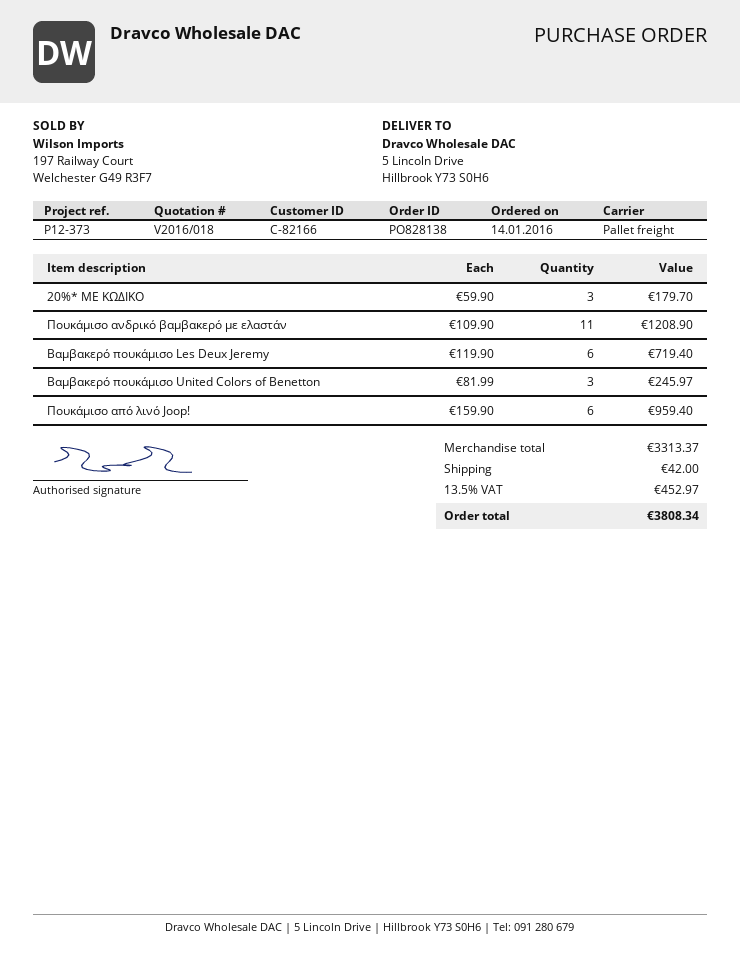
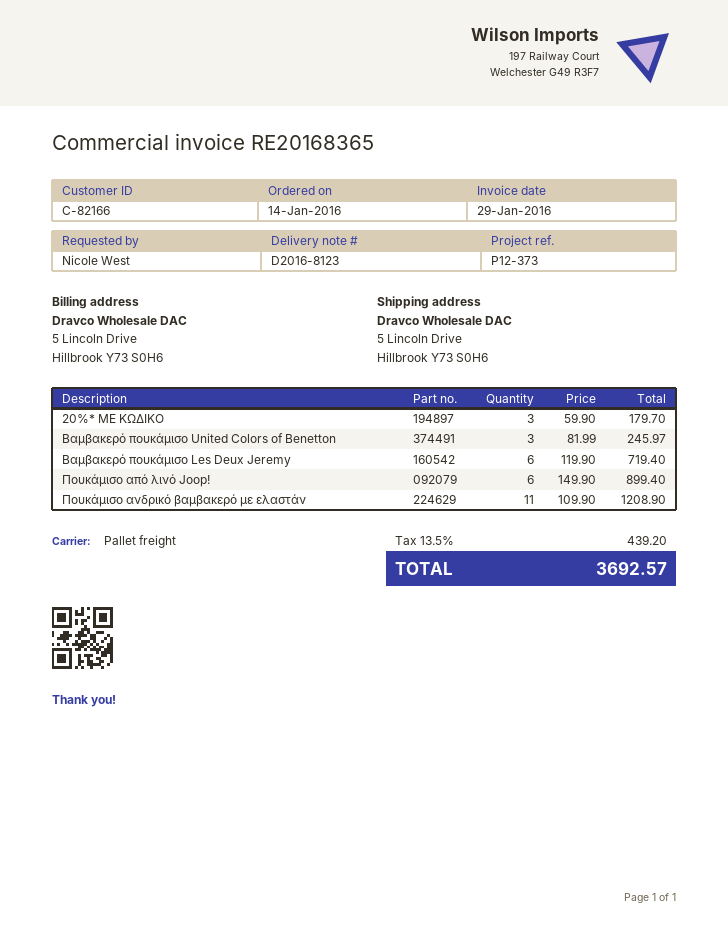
Πουκάμισο από λινό Joop!: 6 x 159.90 = 959.40 -> 6 x 149.90 = 899.40
shipping: 42.00 -> none
tax: 13.5% = 452.97 -> 13.5% = 439.20
total: 3808.34 -> 3692.57

